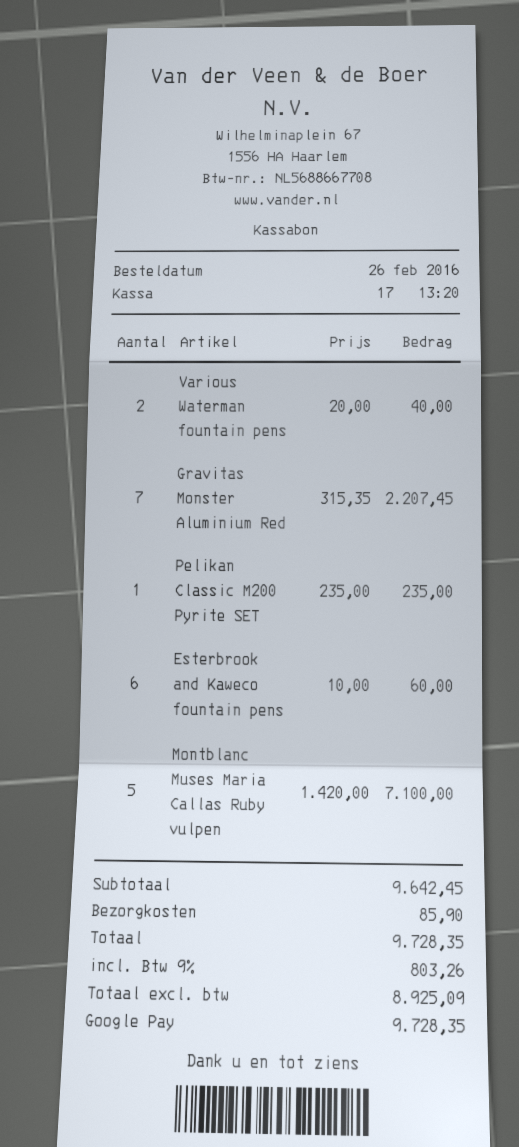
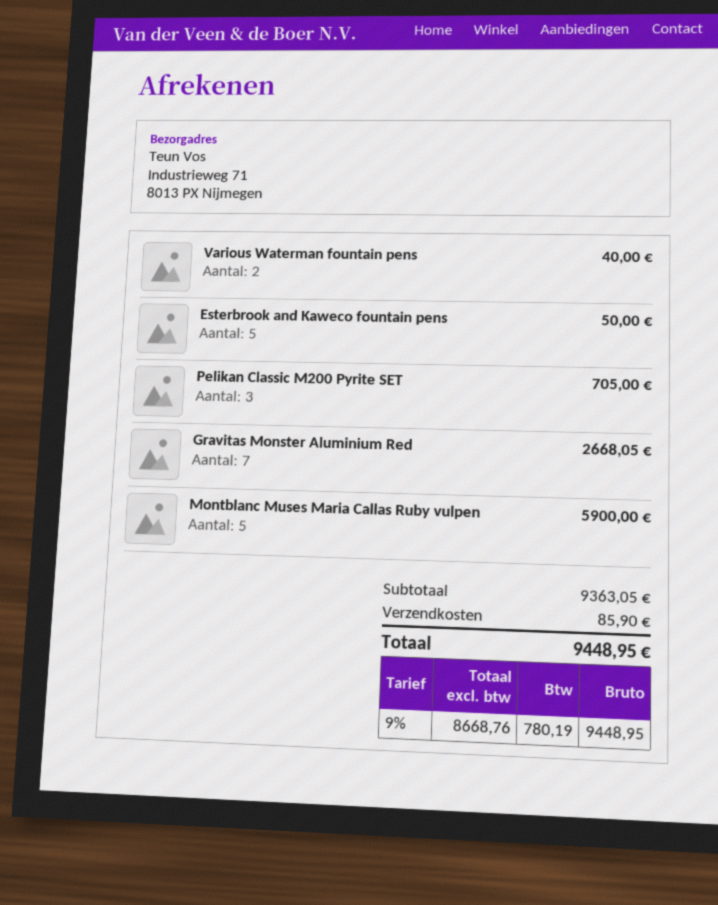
Gravitas Monster Aluminium Red: 7 for 2207.45 -> 7 for 2668.05
Pelikan Classic M200 Pyrite SET: 1 for 235.00 -> 3 for 705.00
Esterbrook and Kaweco fountain pens: 6 for 60.00 -> 5 for 50.00
Montblanc Muses Maria Callas Ruby vulpen: 5 for 7100.00 -> 5 for 5900.00
subtotal: 9642.45 -> 9363.05
net: 8925.09 -> 8668.76
tax: 9% = 803.26 -> 9% = 780.19
total: 9728.35 -> 9448.95

